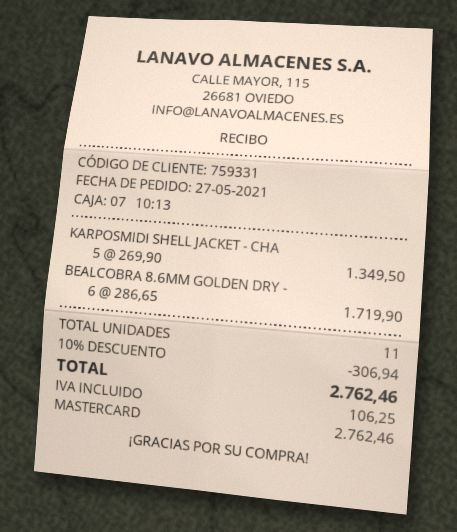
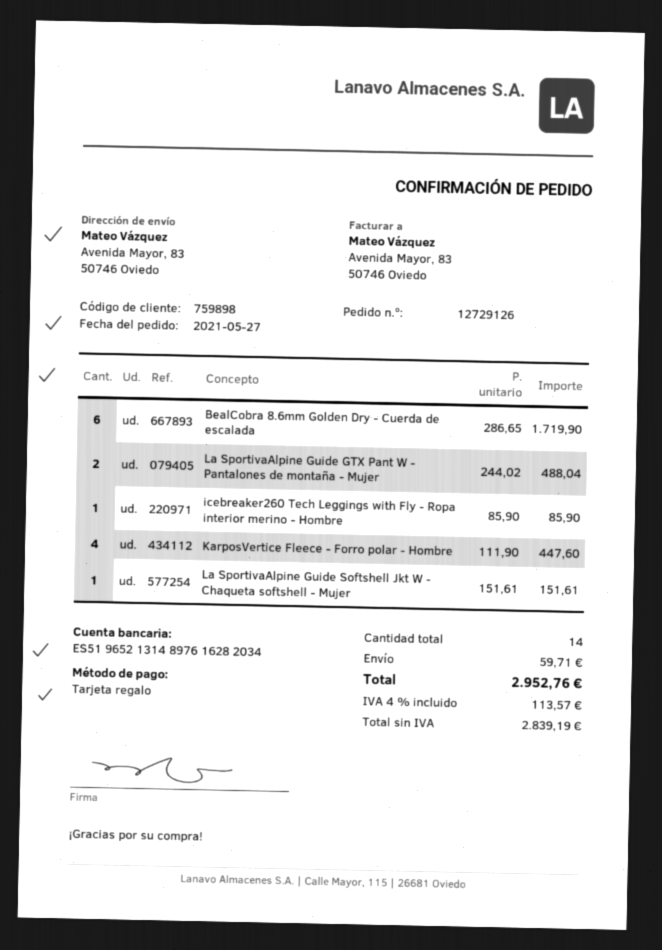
customer number: 759331 -> 759898
payment method: Mastercard -> gift card
KARPOSMIDI SHELL JACKET - CHA: 5 x 269.90 = 1349.50 -> none
La SportivaAlpine Guide GTX Pant W - Pantalones de montaña - Mujer: none -> 2 x 244.02 = 488.04
icebreaker260 Tech Leggings with Fly - Ropa interior merino - Hombre: none -> 1 x 85.90 = 85.90
KarposVertice Fleece - Forro polar - Hombre: none -> 4 x 111.90 = 447.60
La SportivaAlpine Guide Softshell Jkt W - Chaqueta softshell - Mujer: none -> 1 x 151.61 = 151.61
total quantity: 11 -> 14
discount: 10% = 306.94 -> none
shipping: none -> 59.71
tax: 106.25 -> 113.57
total: 2762.46 -> 2952.76

